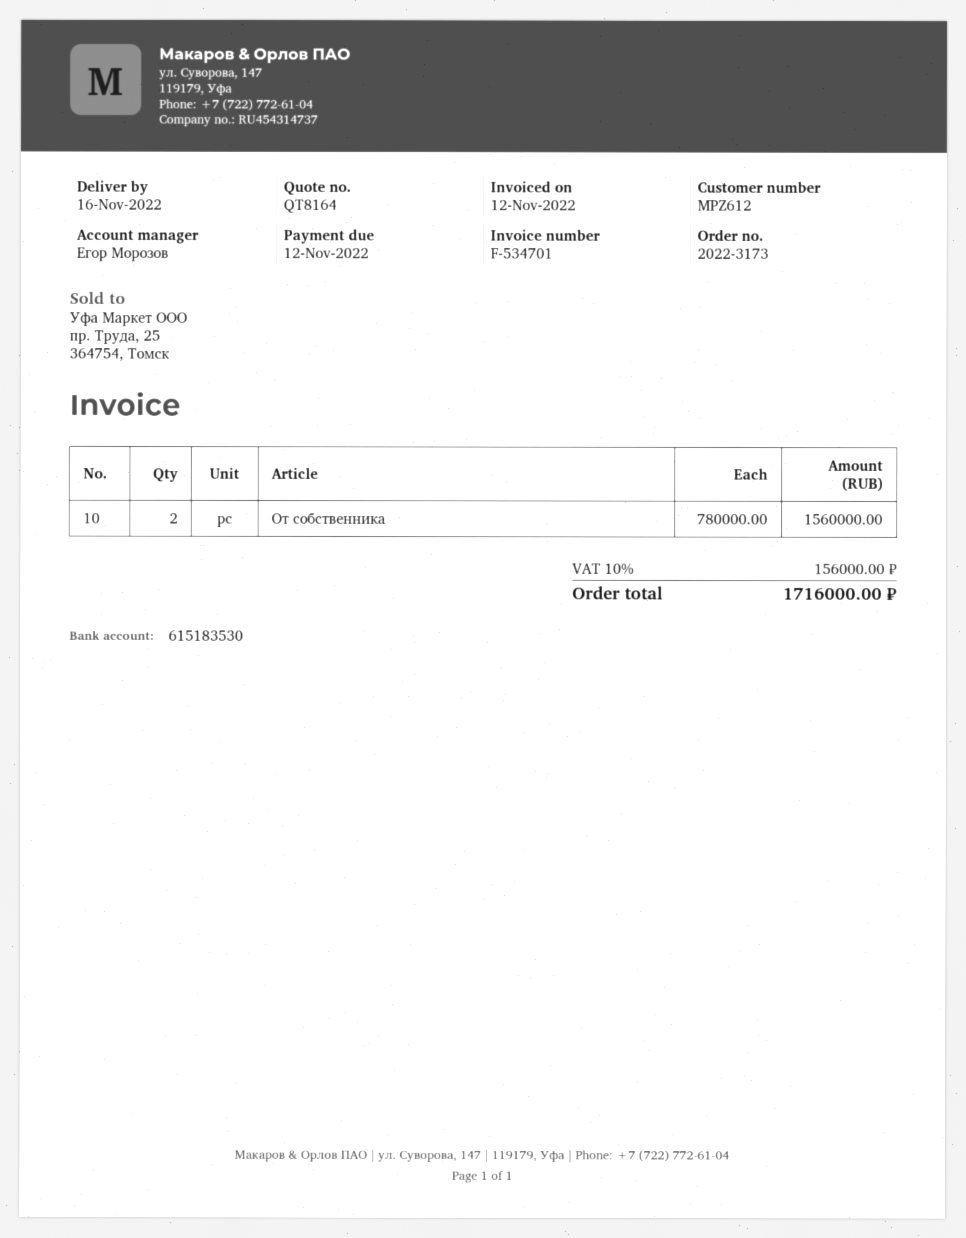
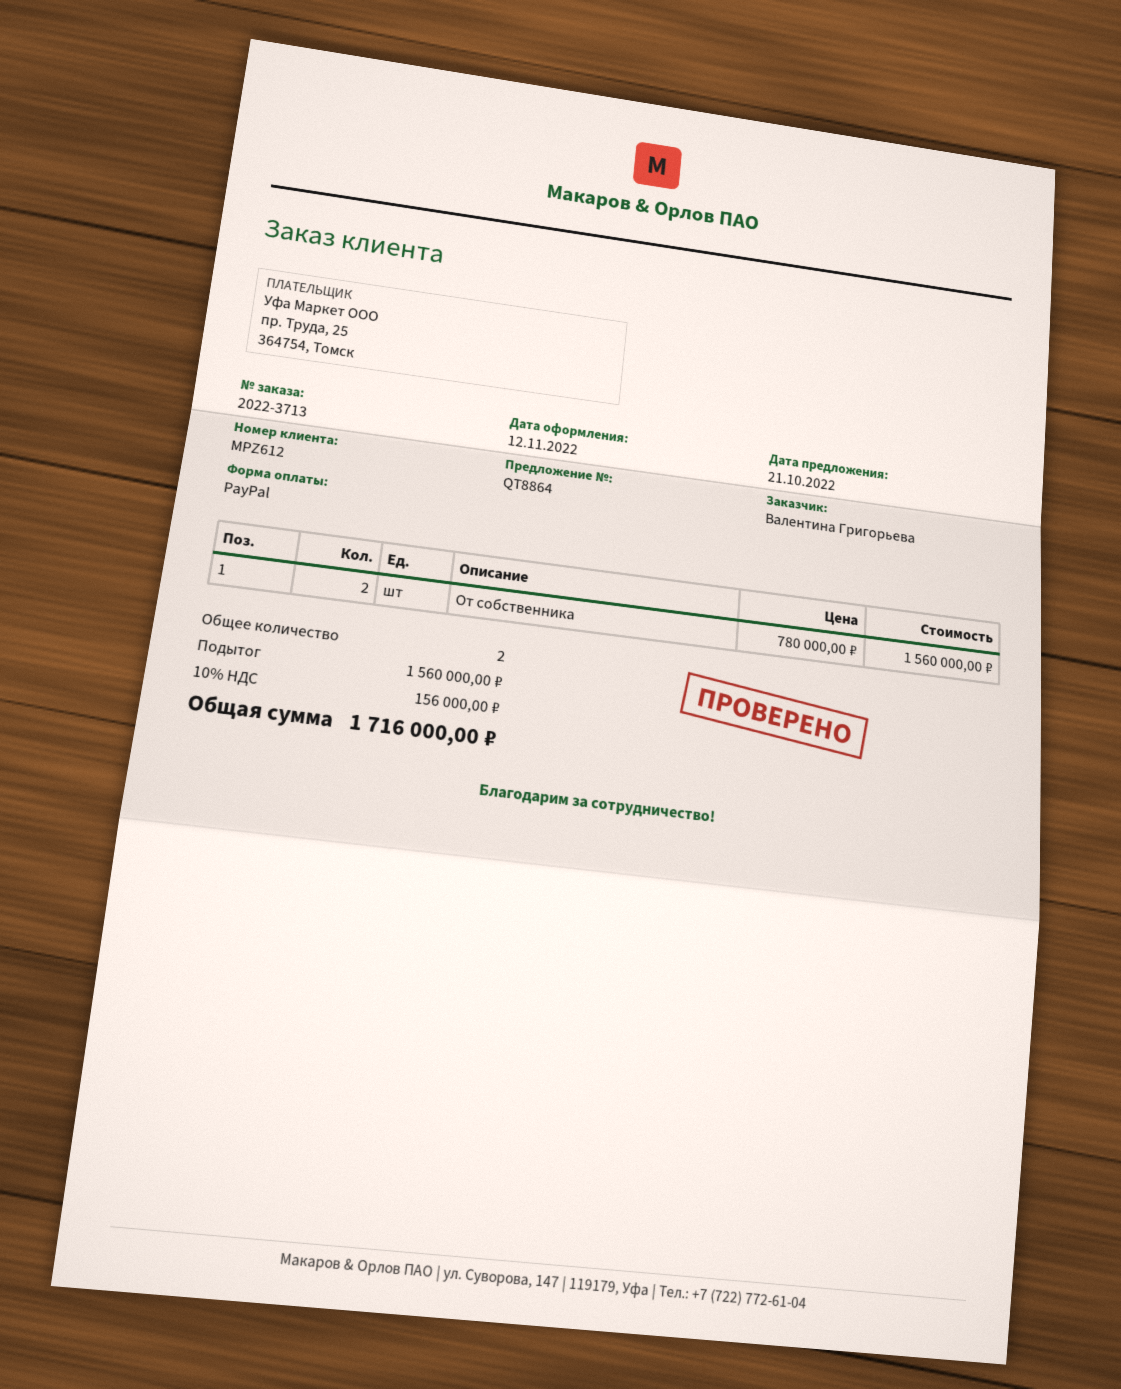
quote number: QT8164 -> QT8864
order number: 2022-3173 -> 2022-3713

